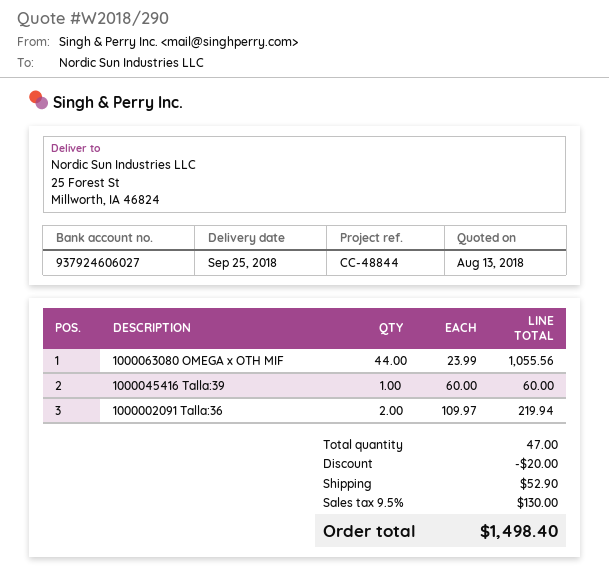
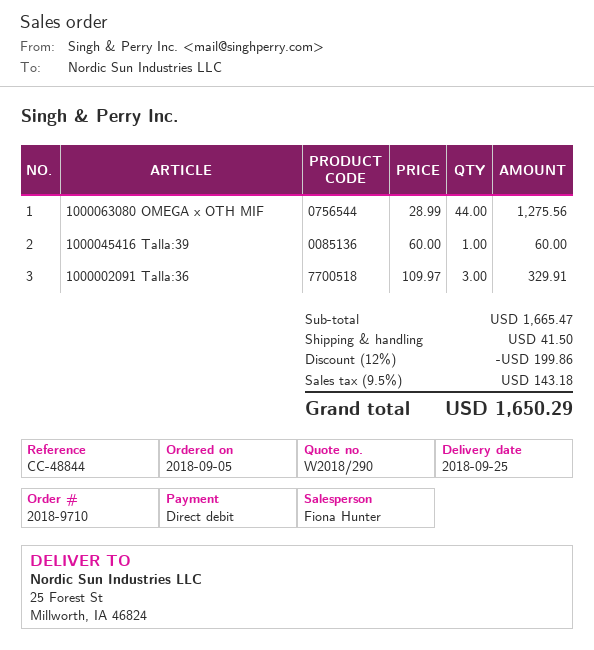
1000063080 OMEGA x OTH MIF: 44 x 23.99 = 1055.56 -> 44 x 28.99 = 1275.56
1000002091 Talla:36: 2 x 109.97 = 219.94 -> 3 x 109.97 = 329.91
discount: 20.00 -> 199.86
shipping: 52.90 -> 41.50
tax: 9.5% = 130.00 -> 9.5% = 143.18
total: 1498.40 -> 1650.29

